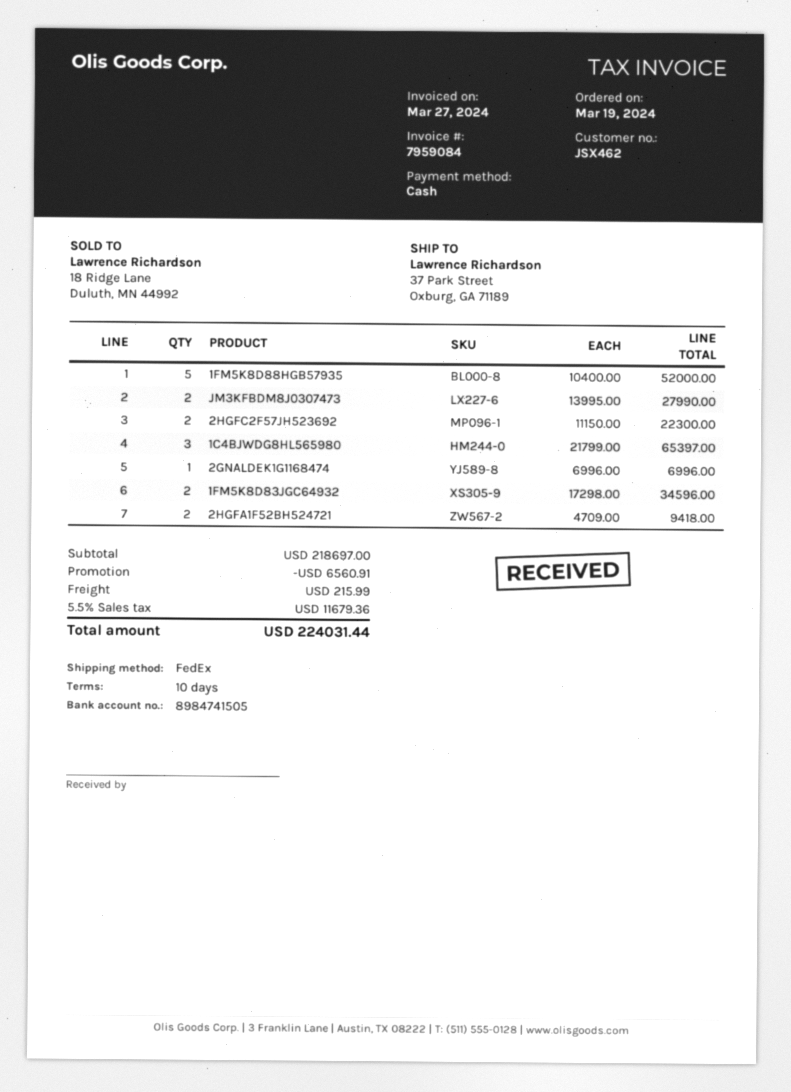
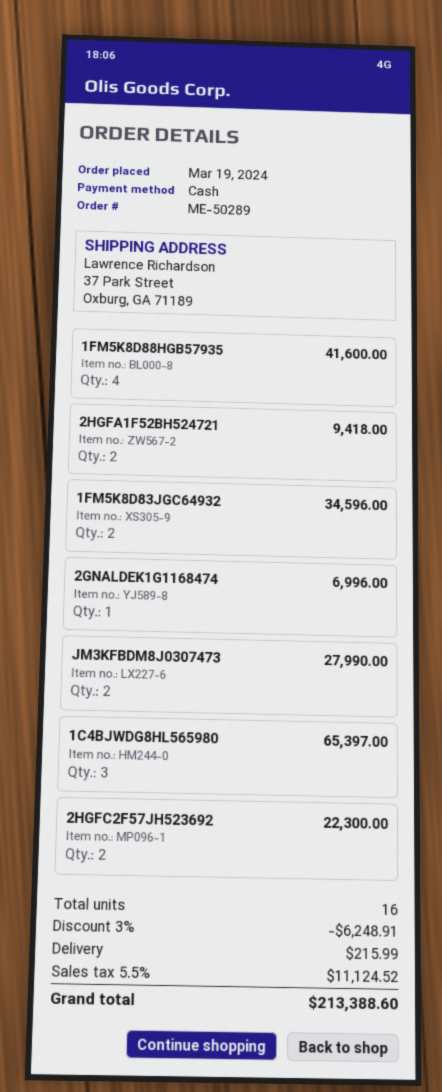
1FM5K8D88HGB57935: 5 for 52000.00 -> 4 for 41600.00
discount: 6560.91 -> 6248.91
tax: 5.5% = 11679.36 -> 5.5% = 11124.52
total: 224031.44 -> 213388.60

